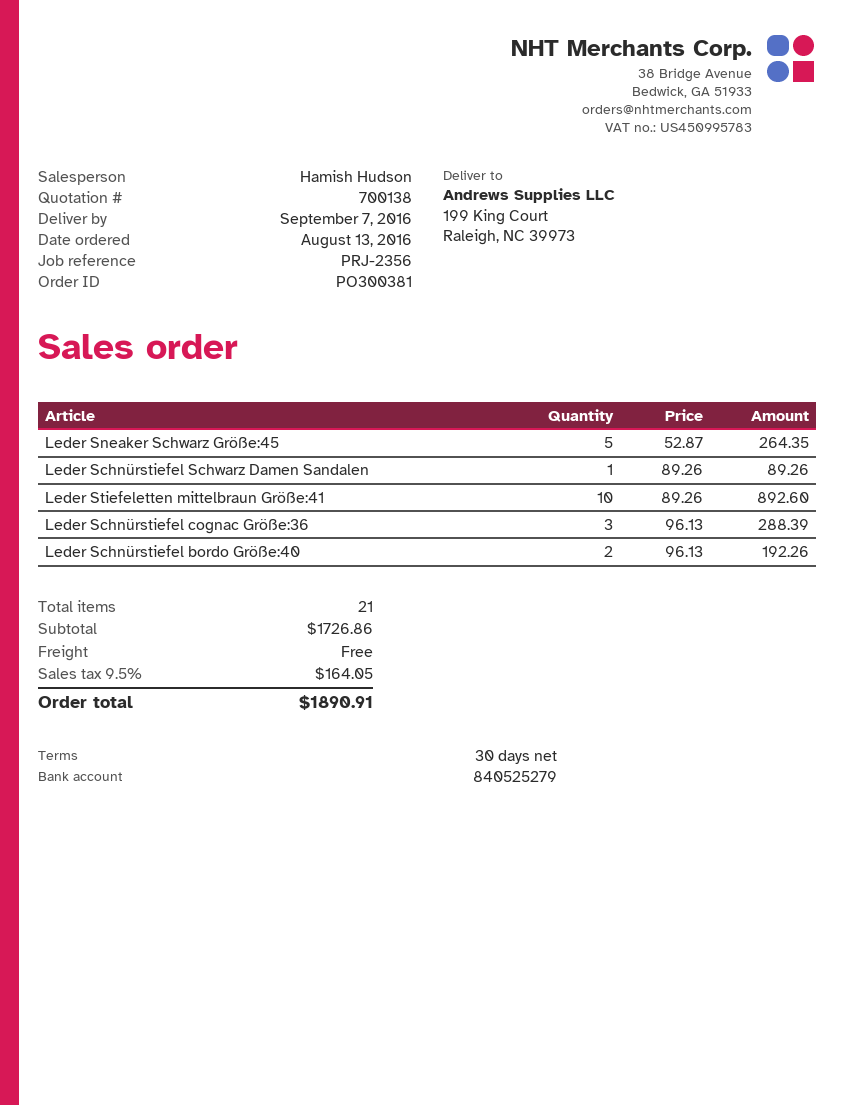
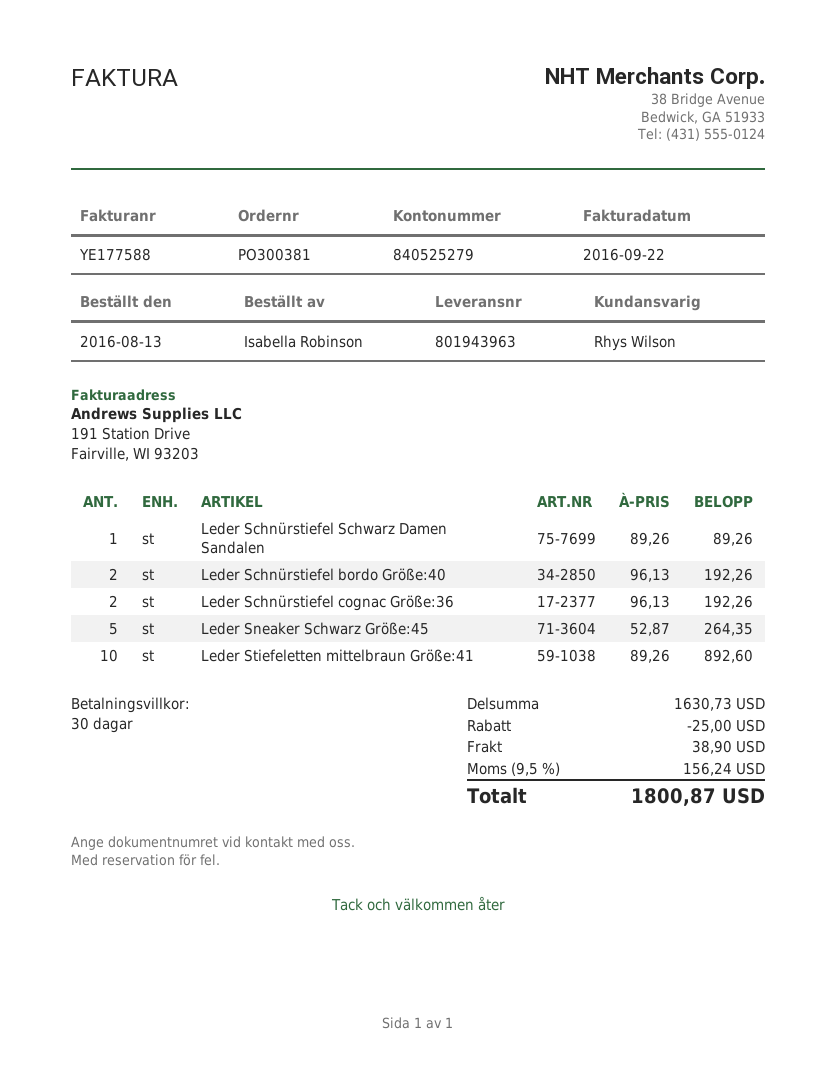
sales rep: Hamish Hudson -> Rhys Wilson
Leder Schnürstiefel cognac Größe:36: 3 x 96.13 = 288.39 -> 2 x 96.13 = 192.26
subtotal: 1726.86 -> 1630.73
discount: none -> 25.00
shipping: 0.00 -> 38.90
tax: 9.5% = 164.05 -> 9.5% = 156.24
total: 1890.91 -> 1800.87

